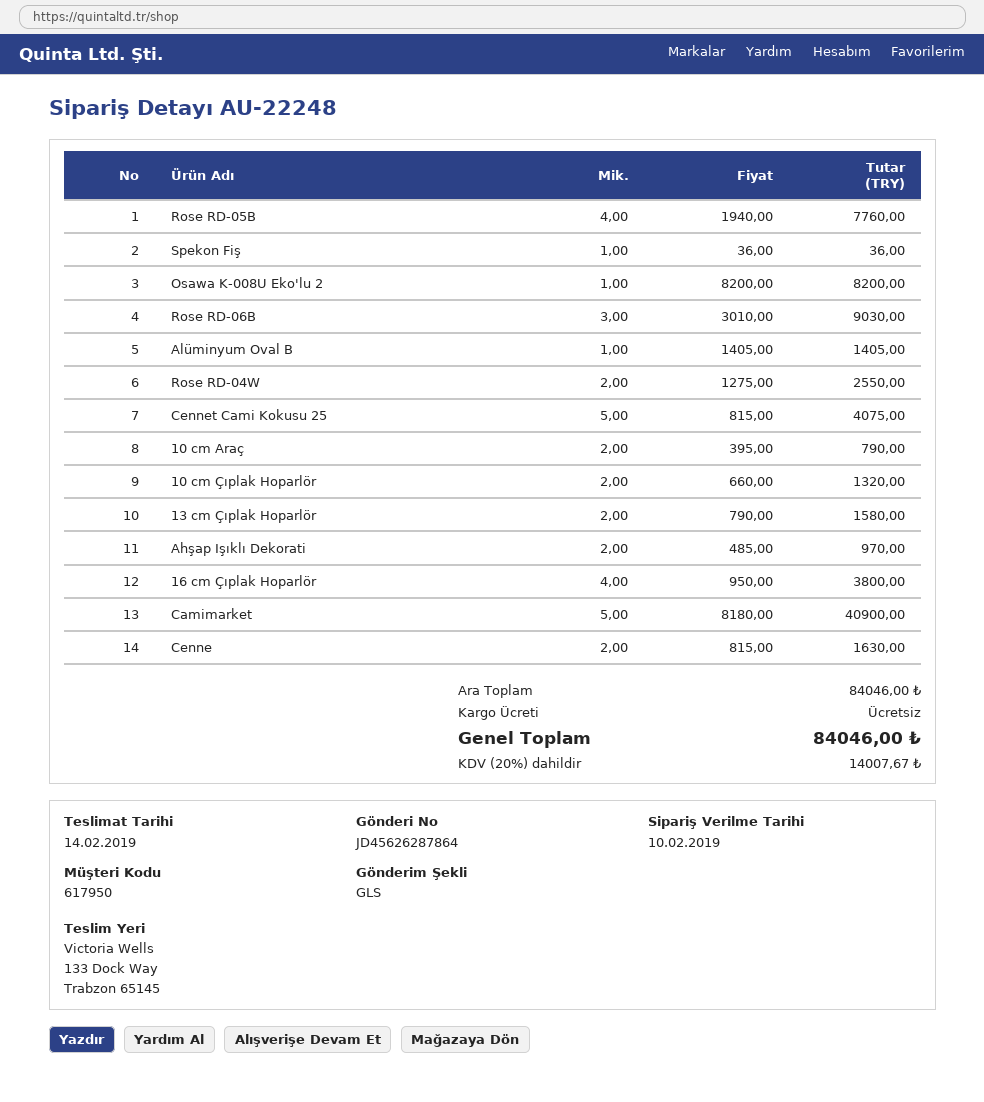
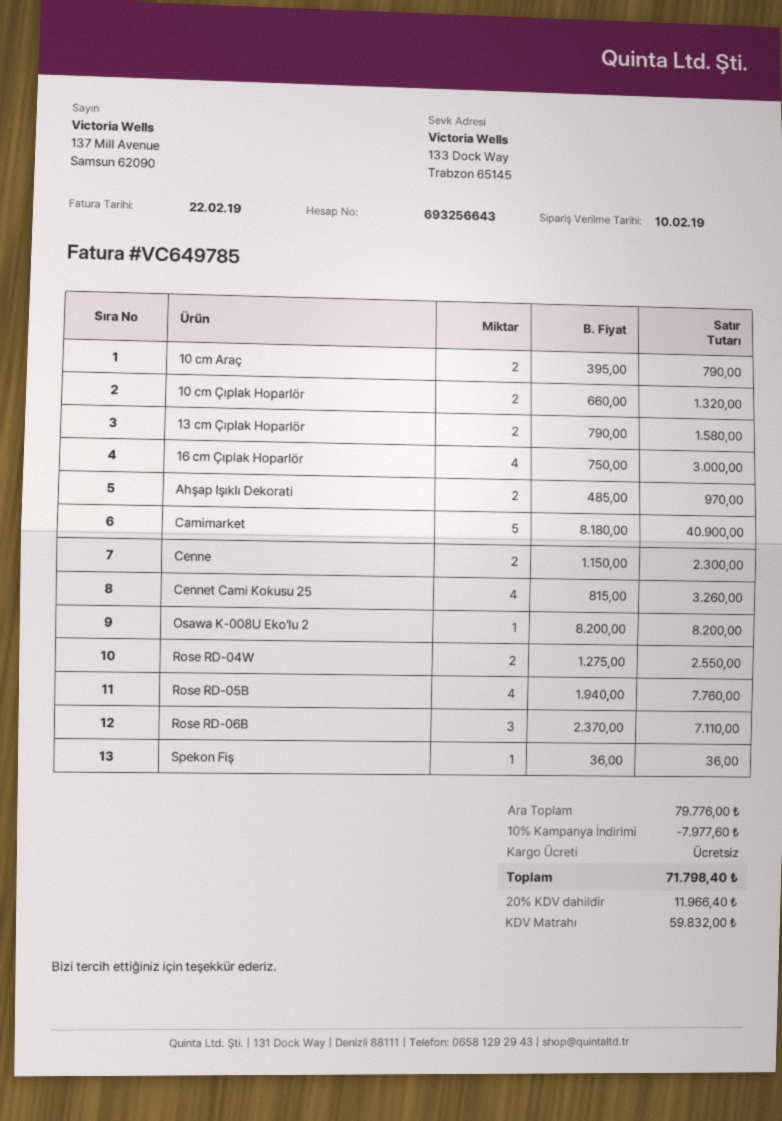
Rose RD-06B: 3 x 3010.00 = 9030.00 -> 3 x 2370.00 = 7110.00
Alüminyum Oval B: 1 x 1405.00 = 1405.00 -> none
Cennet Cami Kokusu 25: 5 x 815.00 = 4075.00 -> 4 x 815.00 = 3260.00
16 cm Çıplak Hoparlör: 4 x 950.00 = 3800.00 -> 4 x 750.00 = 3000.00
Cenne: 2 x 815.00 = 1630.00 -> 2 x 1150.00 = 2300.00
subtotal: 84046.00 -> 79776.00
discount: none -> 10% = 7977.60
tax: 20% = 14007.67 -> 20% = 11966.40
total: 84046.00 -> 71798.40

